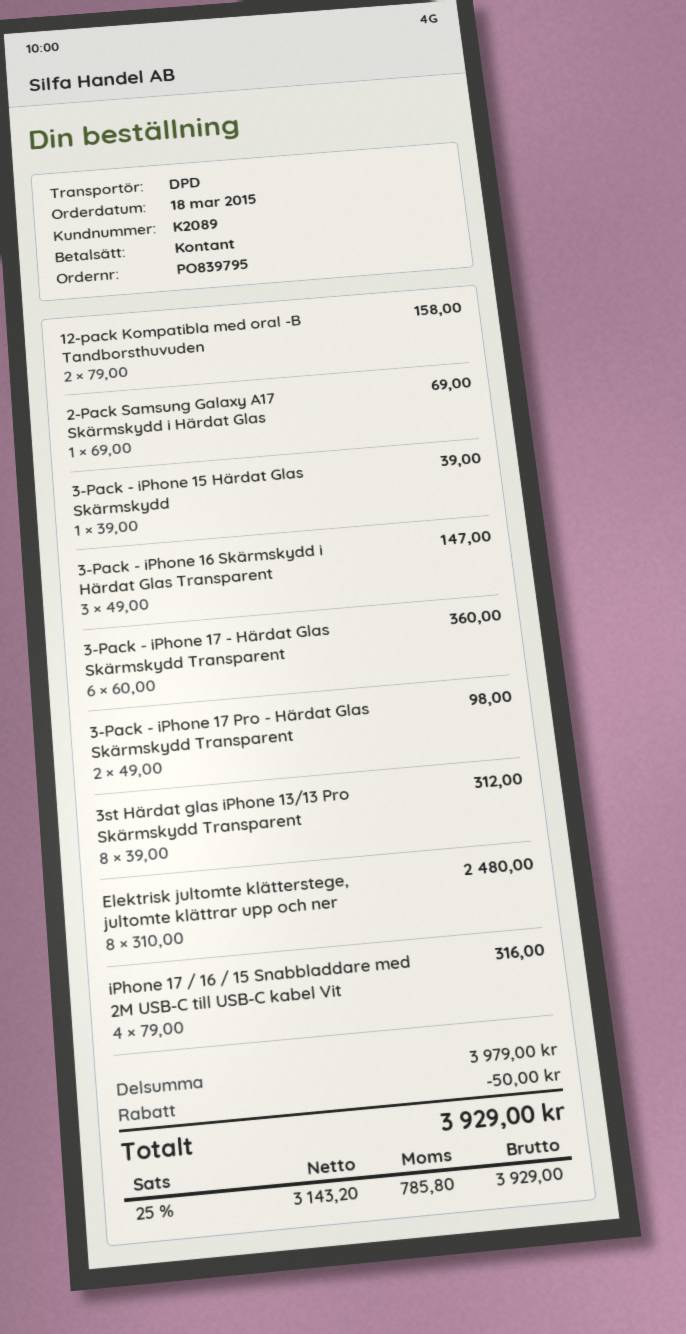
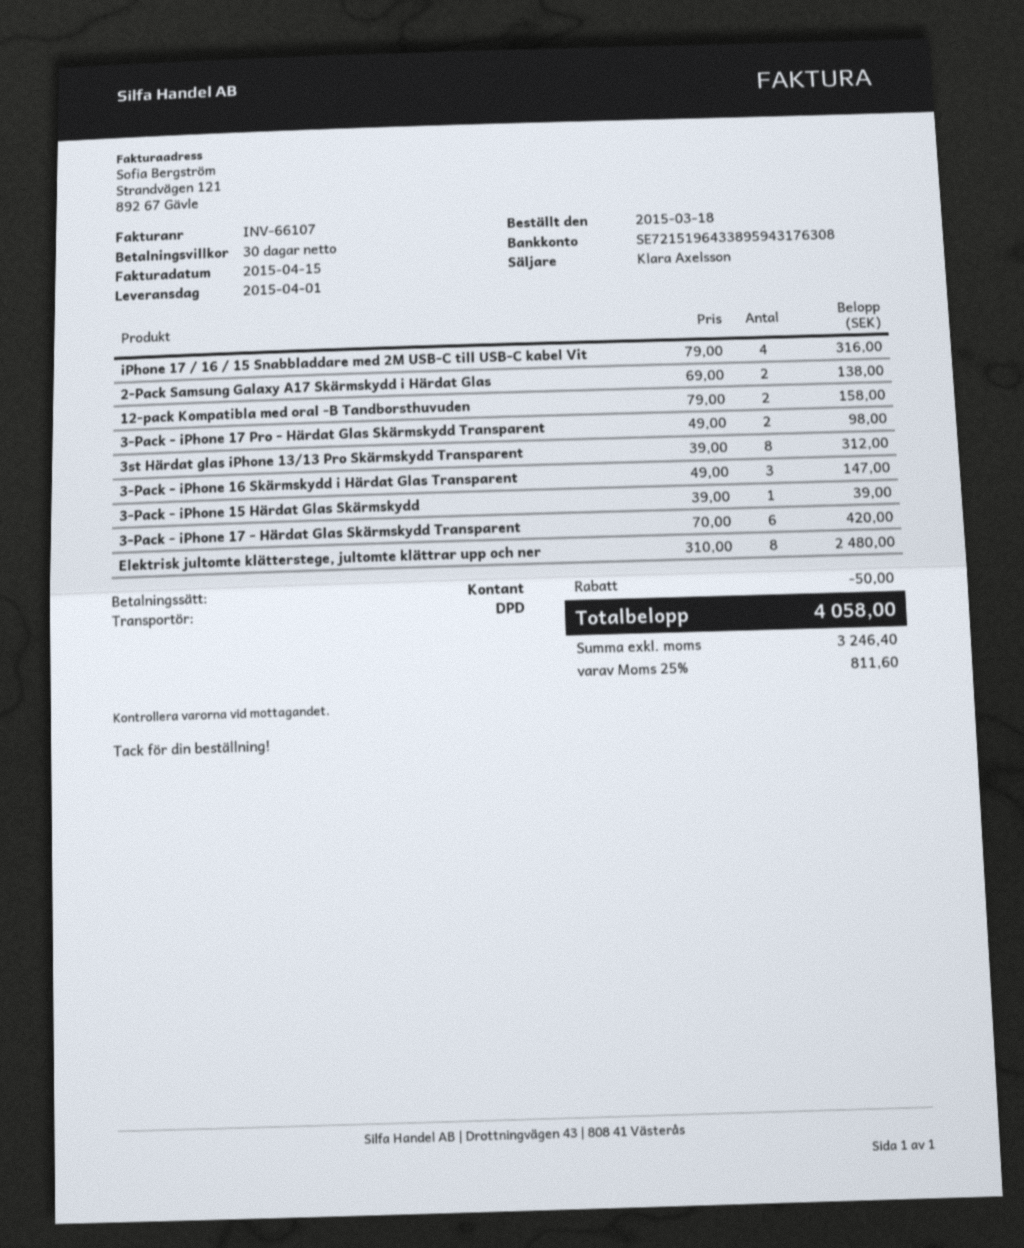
2-Pack Samsung Galaxy A17 Skärmskydd i Härdat Glas: 1 x 69.00 = 69.00 -> 2 x 69.00 = 138.00
3-Pack - iPhone 17 - Härdat Glas Skärmskydd Transparent: 6 x 60.00 = 360.00 -> 6 x 70.00 = 420.00
net: 3143.20 -> 3246.40
tax: 25% = 785.80 -> 25% = 811.60
total: 3929.00 -> 4058.00

